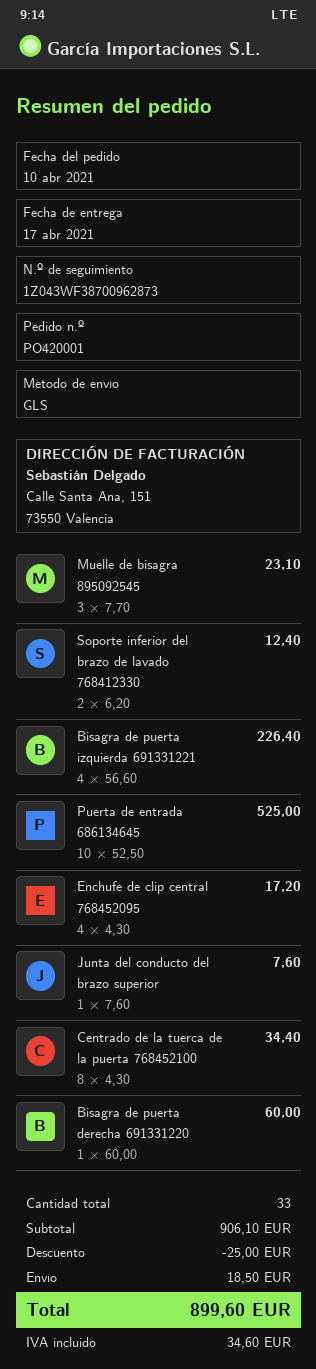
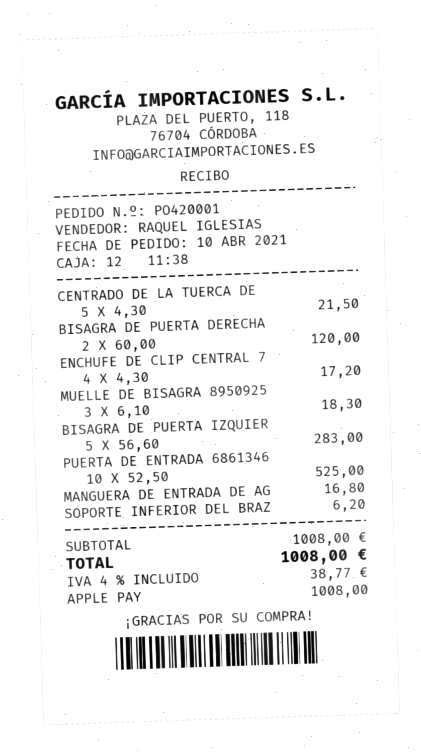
Muelle de bisagra 895092545: 3 x 7.70 = 23.10 -> 3 x 6.10 = 18.30
Soporte inferior del brazo de lavado 768412330: 2 x 6.20 = 12.40 -> 1 x 6.20 = 6.20
Bisagra de puerta izquierda 691331221: 4 x 56.60 = 226.40 -> 5 x 56.60 = 283.00
Junta del conducto del brazo superior: 1 x 7.60 = 7.60 -> none
Centrado de la tuerca de la puerta 768452100: 8 x 4.30 = 34.40 -> 5 x 4.30 = 21.50
Bisagra de puerta derecha 691331220: 1 x 60.00 = 60.00 -> 2 x 60.00 = 120.00
MANGUERA DE ENTRADA DE AG: none -> 1 x 16.80 = 16.80
subtotal: 906.10 -> 1008.00
discount: 25.00 -> none
shipping: 18.50 -> none
tax: 34.60 -> 38.77
total: 899.60 -> 1008.00

